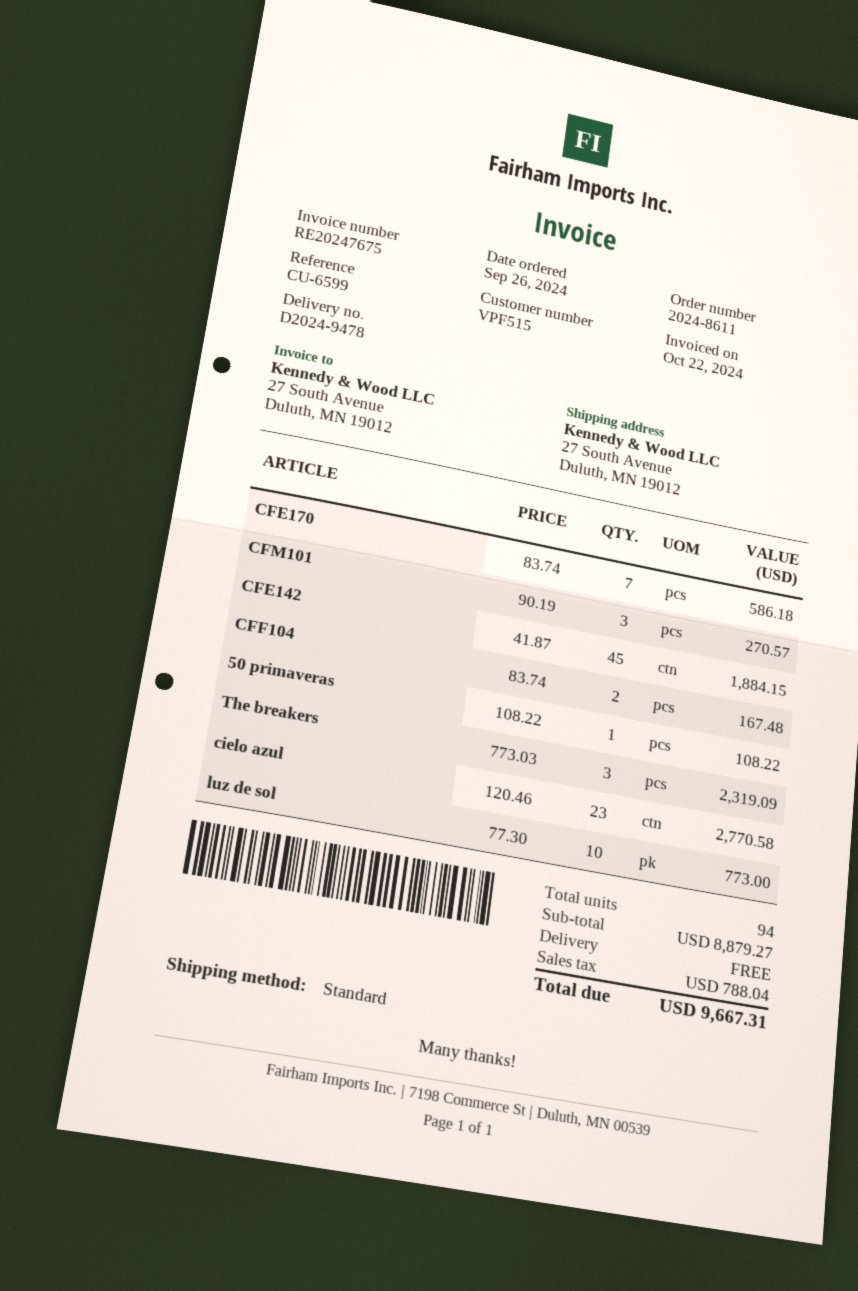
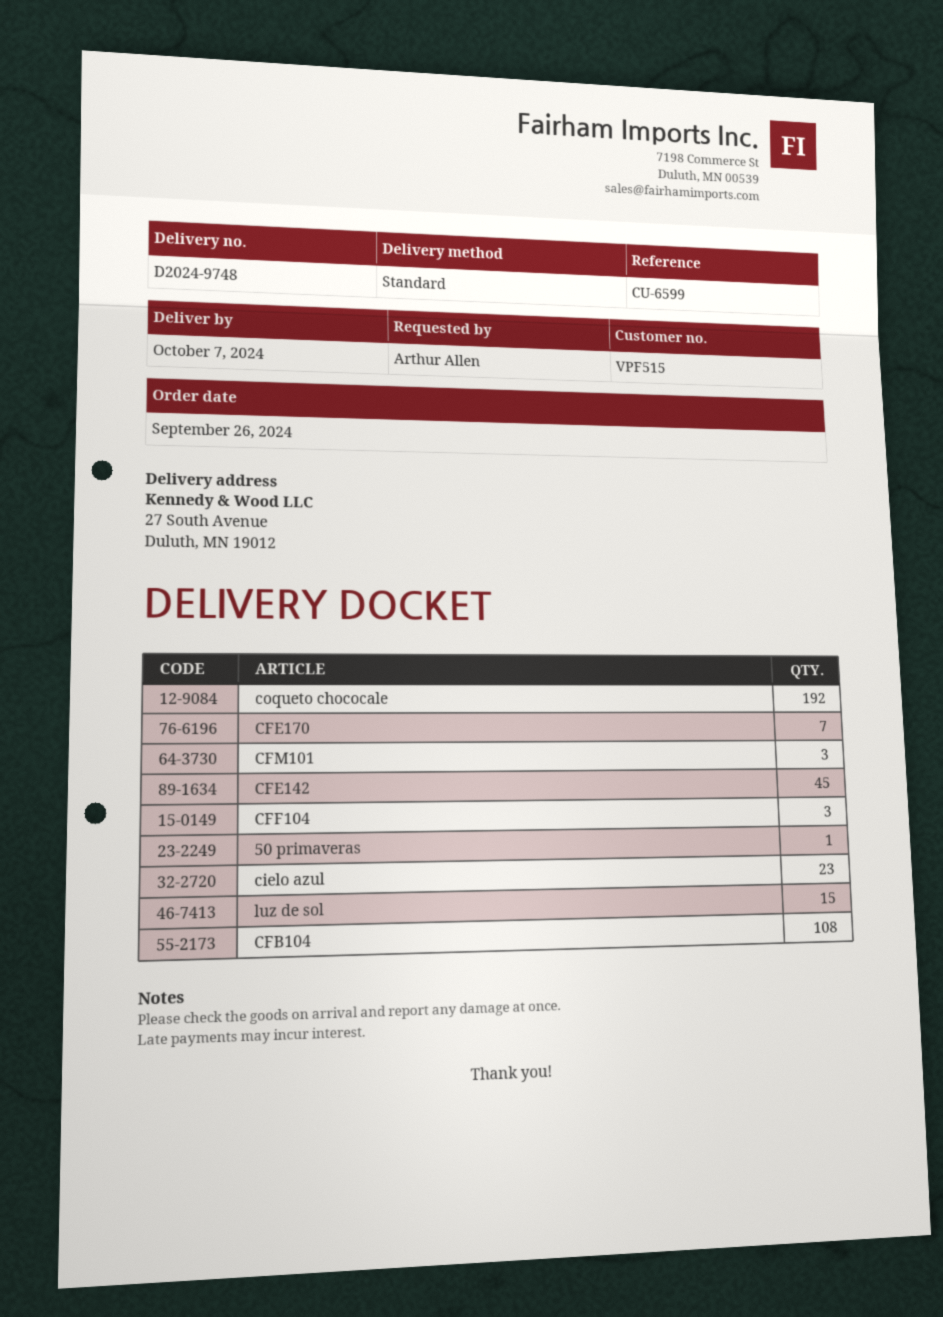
delivery note number: D2024-9478 -> D2024-9748
CFF104: 2 -> 3
The breakers: 3 -> none
luz de sol: 10 -> 15
coqueto chococale: none -> 192
CFB104: none -> 108

